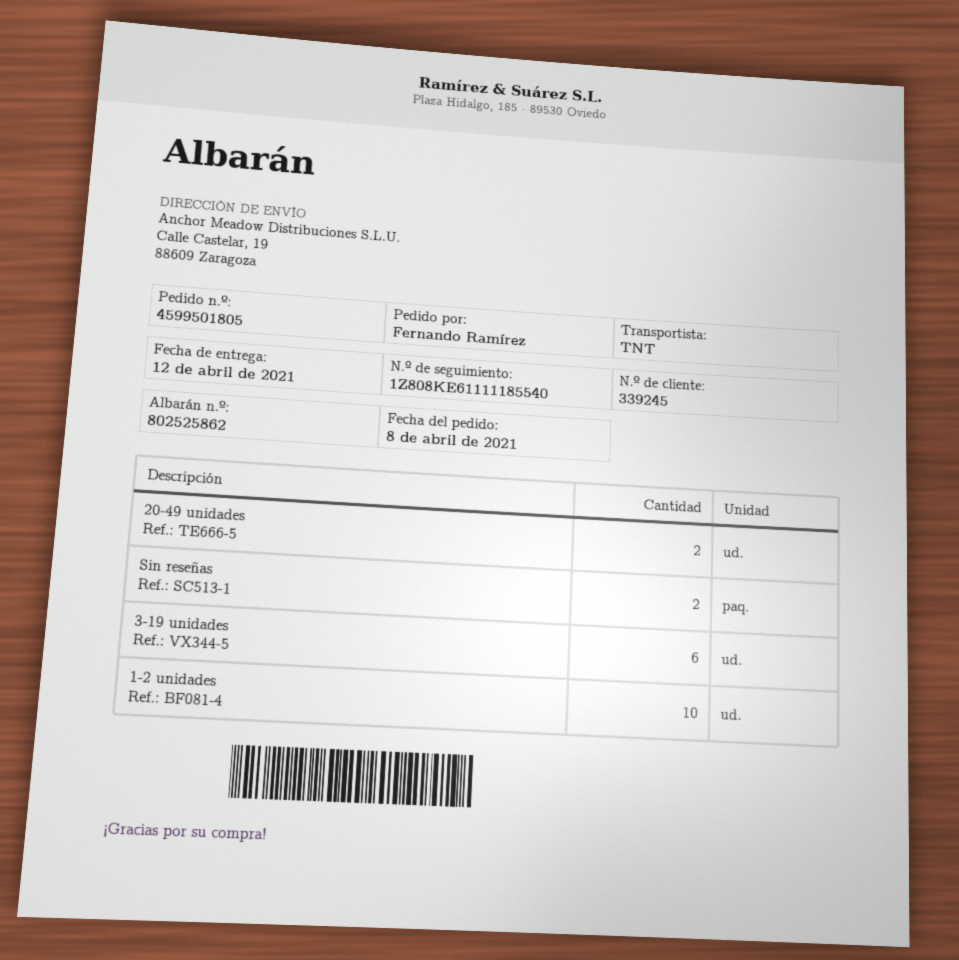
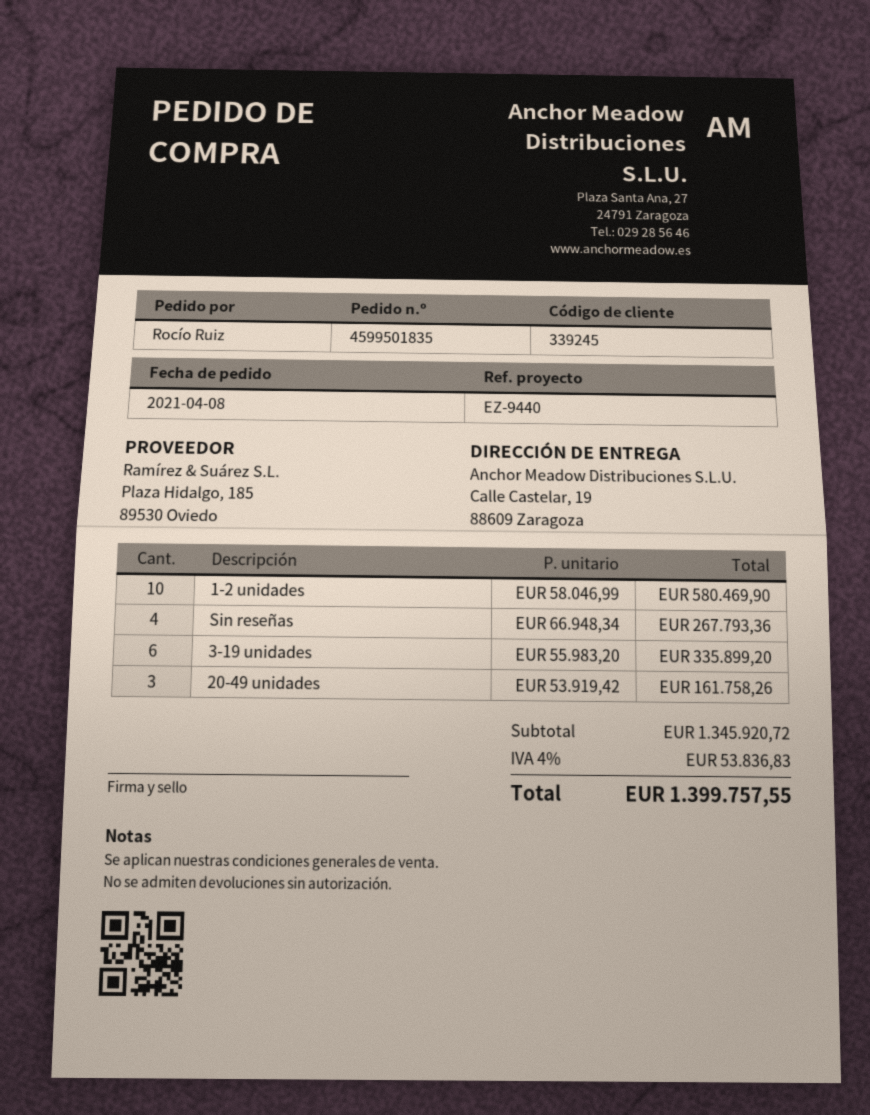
order number: 4599501805 -> 4599501835
ordered by: Fernando Ramírez -> Rocío Ruiz
20-49 unidades: 2 -> 3
Sin reseñas: 2 -> 4

